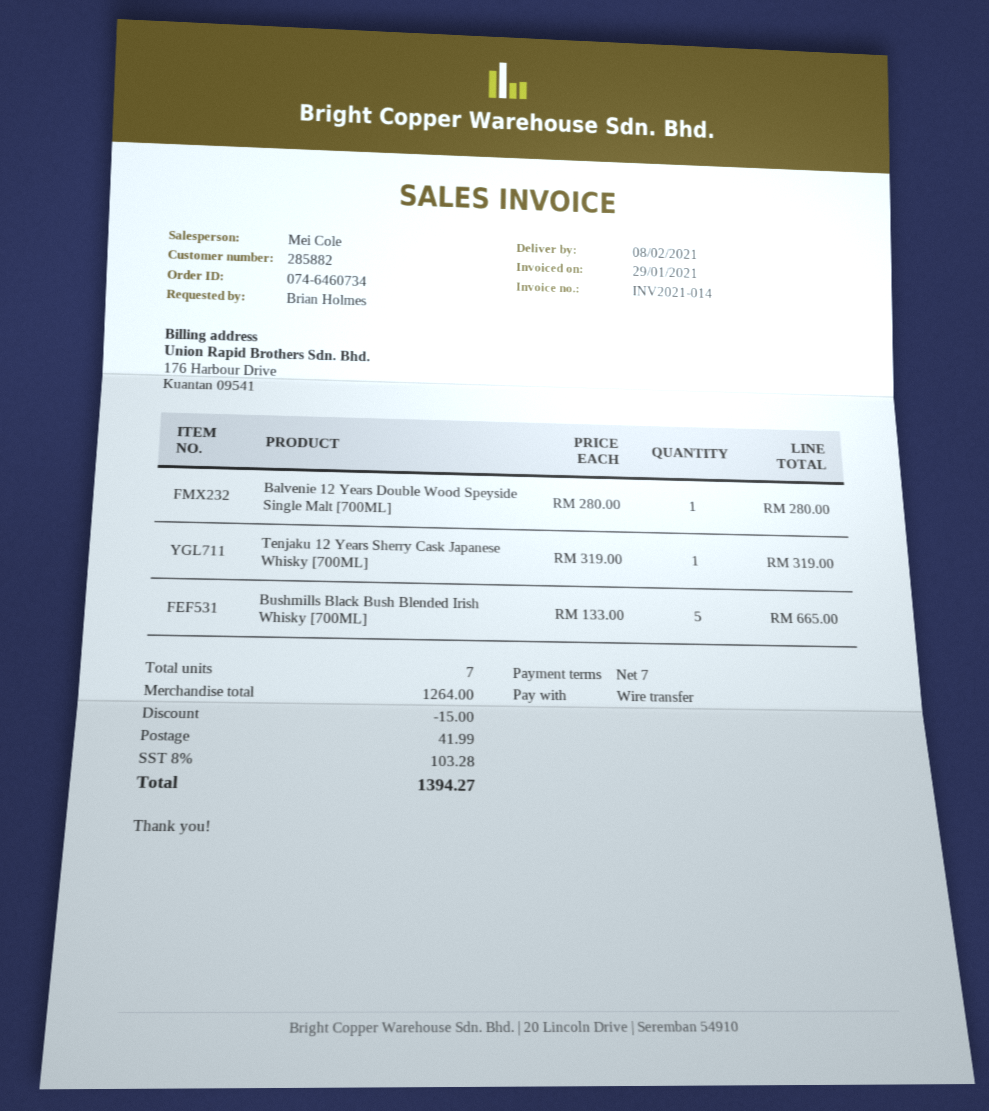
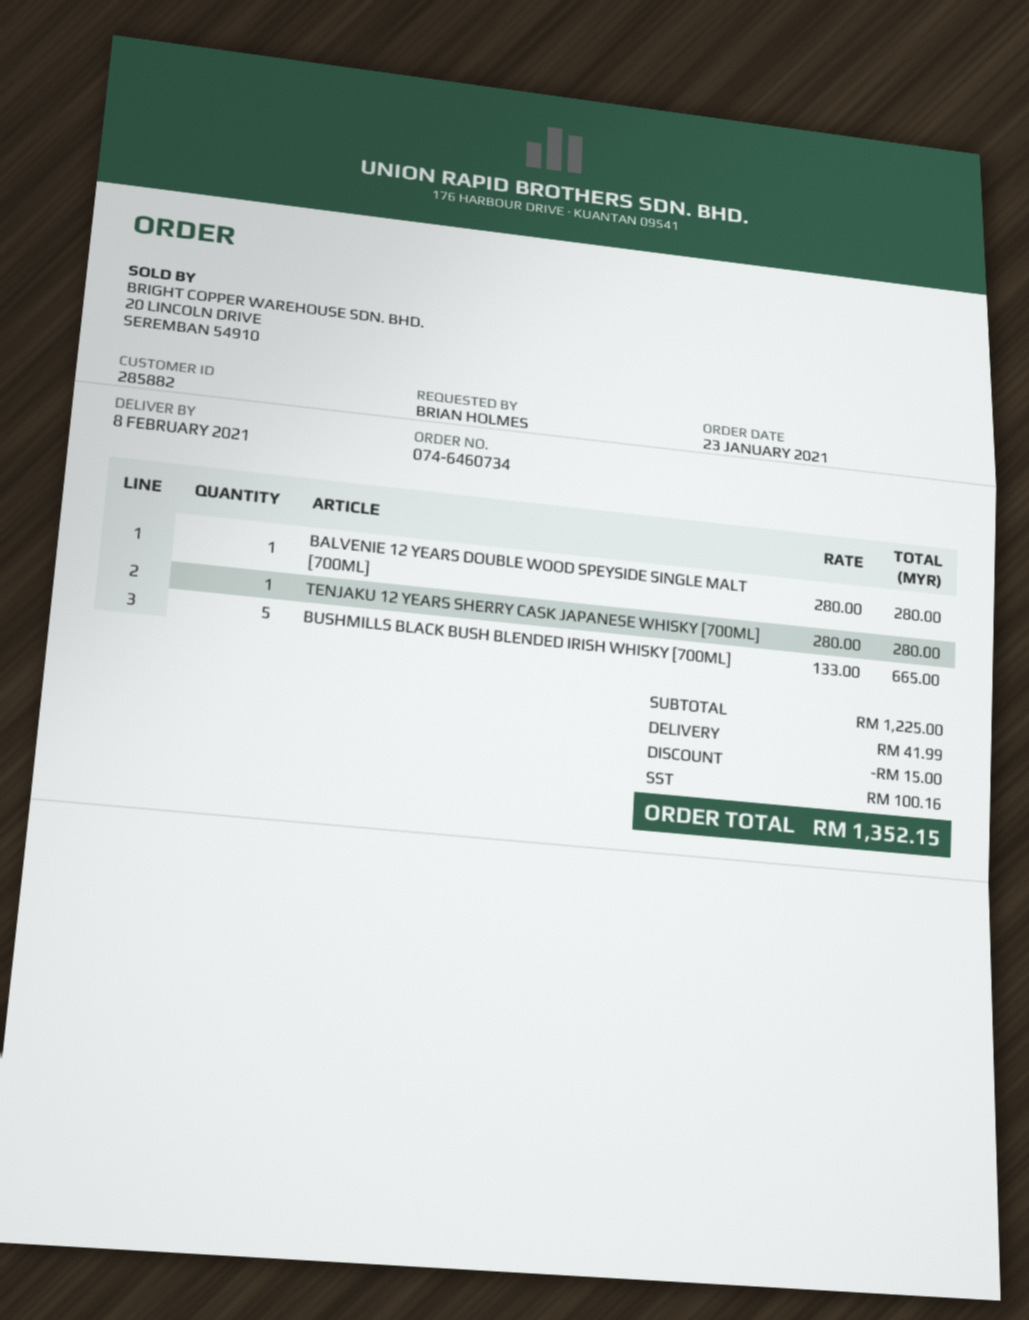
Tenjaku 12 Years Sherry Cask Japanese Whisky [700ML]: 1 x 319.00 = 319.00 -> 1 x 280.00 = 280.00
subtotal: 1264.00 -> 1225.00
tax: 103.28 -> 100.16
total: 1394.27 -> 1352.15

